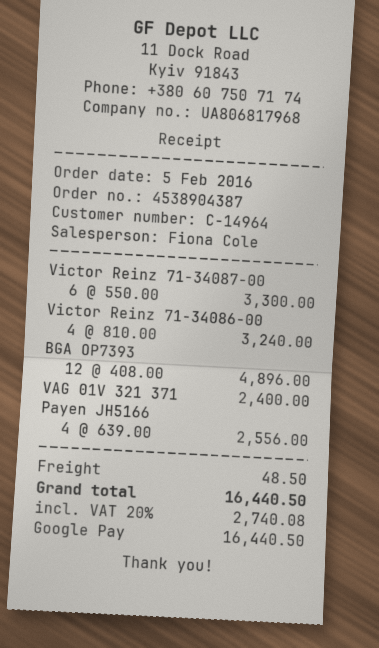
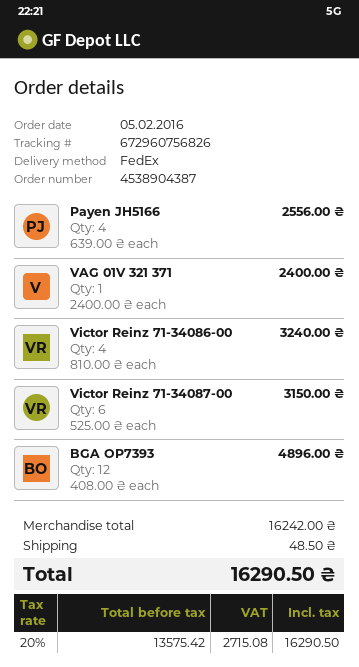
Victor Reinz 71-34087-00: 6 x 550.00 = 3300.00 -> 6 x 525.00 = 3150.00
tax: 20% = 2740.08 -> 20% = 2715.08
total: 16440.50 -> 16290.50

